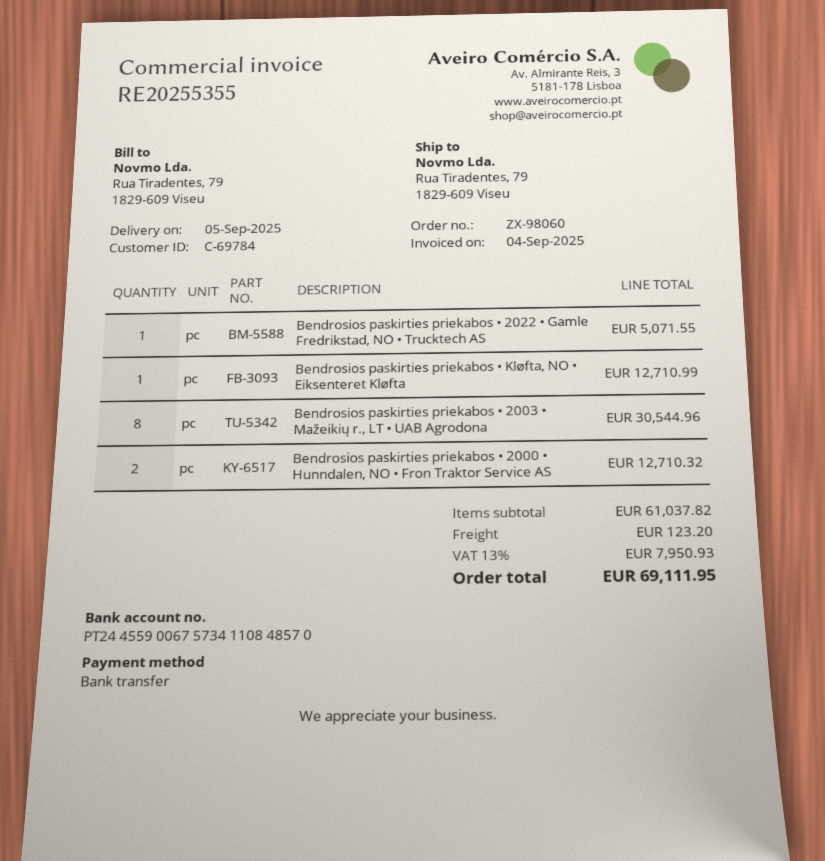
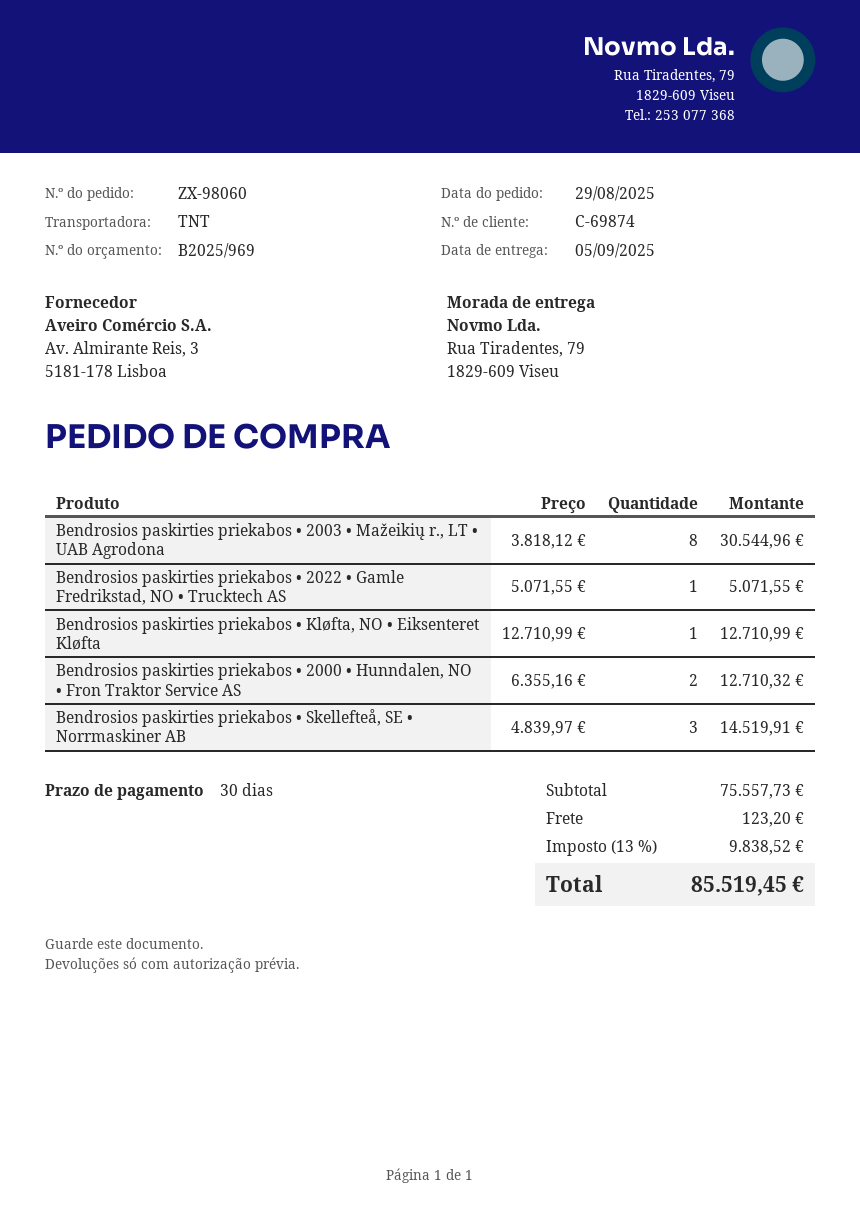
customer number: C-69784 -> C-69874
Bendrosios paskirties priekabos • Skellefteå, SE • Norrmaskiner AB: none -> 3 for 14519.91
subtotal: 61037.82 -> 75557.73
tax: 13% = 7950.93 -> 13% = 9838.52
total: 69111.95 -> 85519.45

